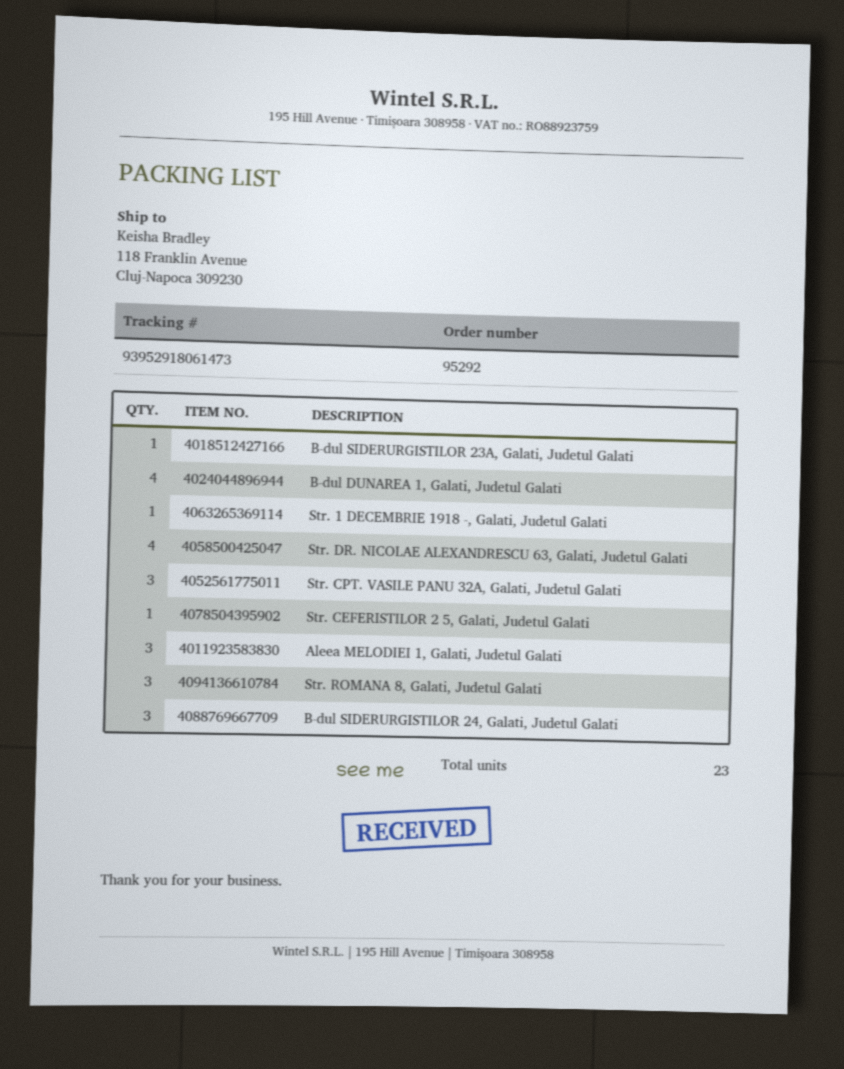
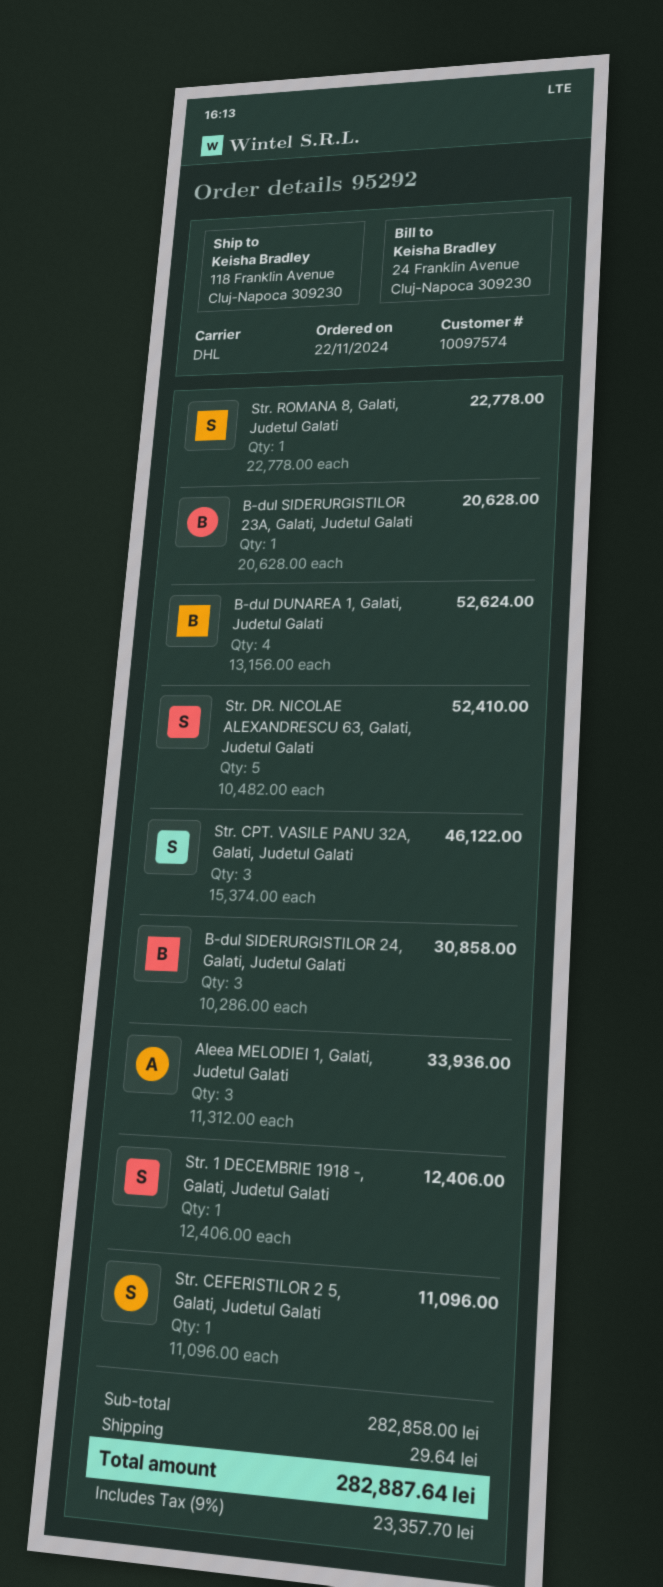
Str. DR. NICOLAE ALEXANDRESCU 63, Galati, Judetul Galati: 4 -> 5
Str. ROMANA 8, Galati, Judetul Galati: 3 -> 1

